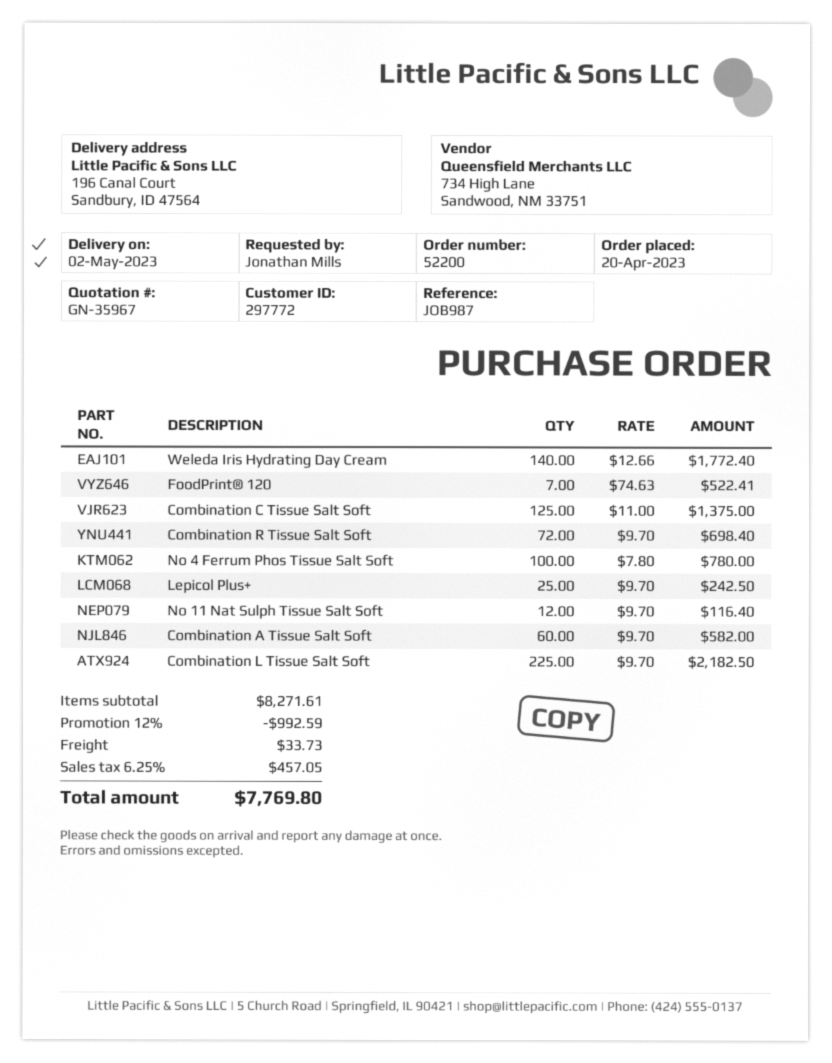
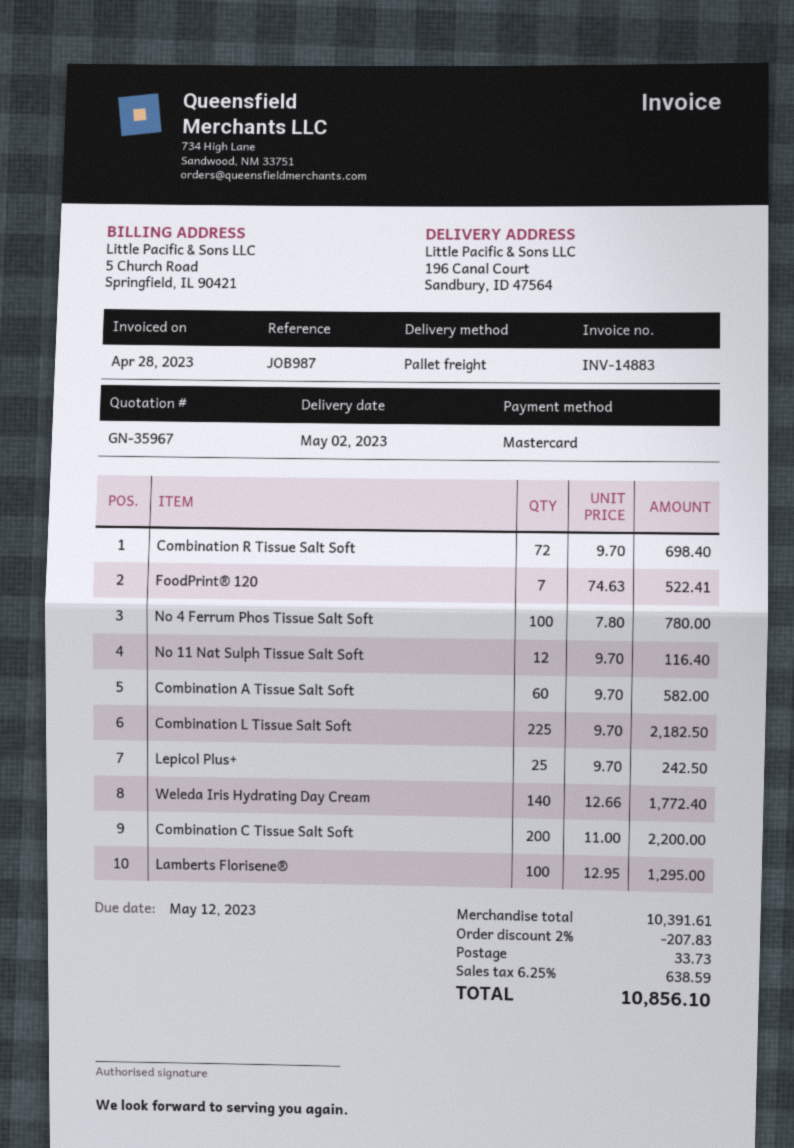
Combination C Tissue Salt Soft: 125 x 11.00 = 1375.00 -> 200 x 11.00 = 2200.00
Lamberts Florisene®: none -> 100 x 12.95 = 1295.00
subtotal: 8271.61 -> 10391.61
discount: 12% = 992.59 -> 2% = 207.83
tax: 6.25% = 457.05 -> 6.25% = 638.59
total: 7769.80 -> 10856.10

